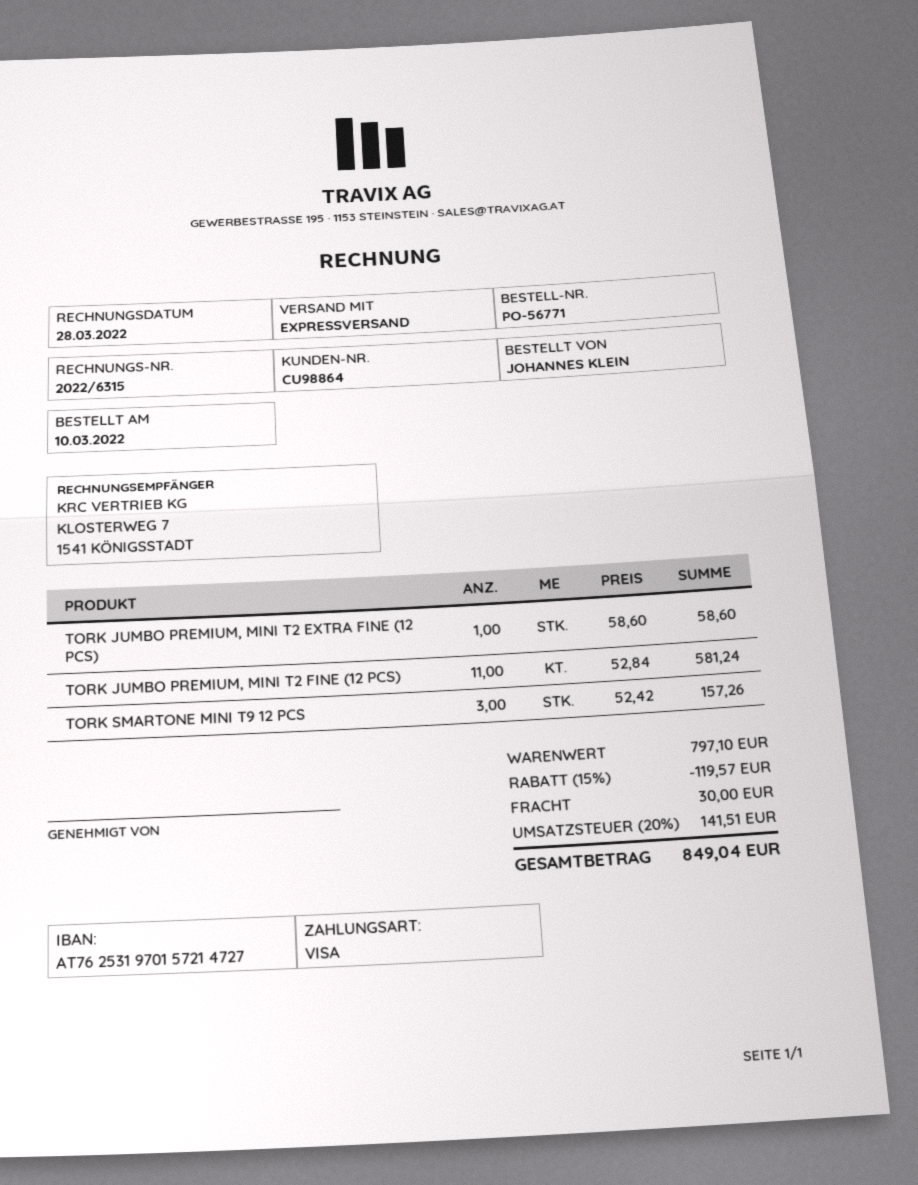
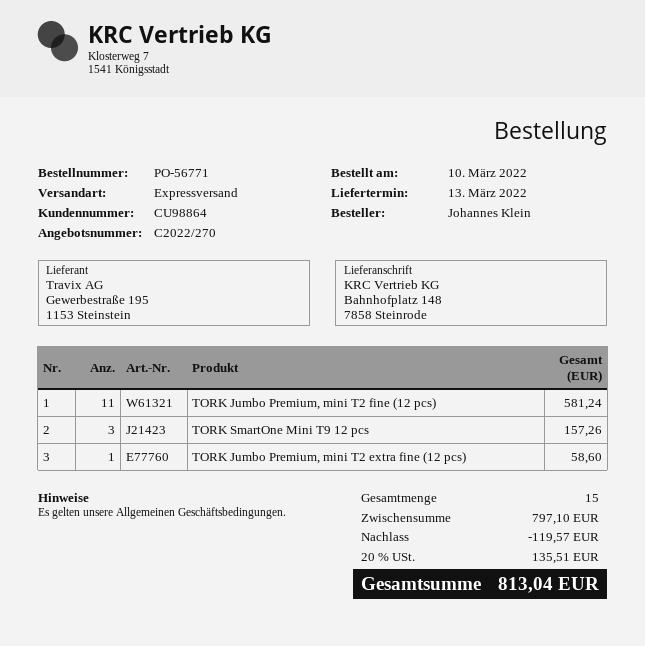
shipping: 30.00 -> none
tax: 20% = 141.51 -> 20% = 135.51
total: 849.04 -> 813.04

